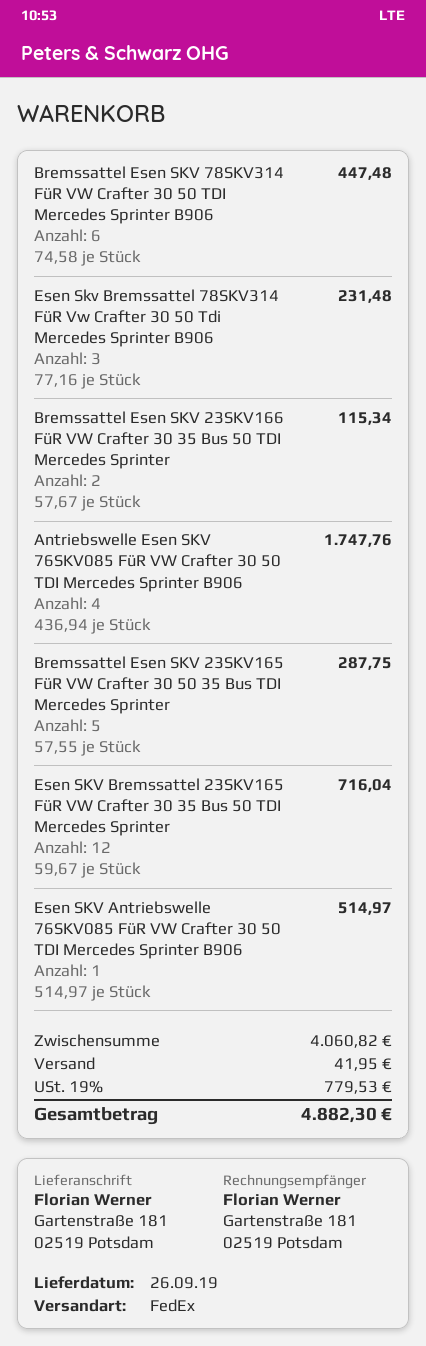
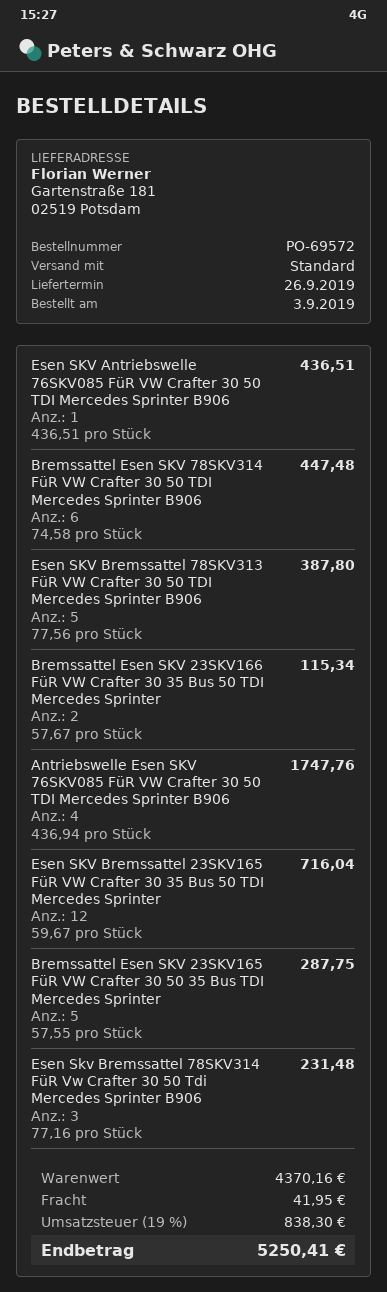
shipping method: FedEx -> standard
Esen SKV Antriebswelle 76SKV085 FüR VW Crafter 30 50 TDI Mercedes Sprinter B906: 1 x 514.97 = 514.97 -> 1 x 436.51 = 436.51
Esen SKV Bremssattel 78SKV313 FüR VW Crafter 30 50 TDI Mercedes Sprinter B906: none -> 5 x 77.56 = 387.80
subtotal: 4060.82 -> 4370.16
tax: 19% = 779.53 -> 19% = 838.30
total: 4882.30 -> 5250.41

